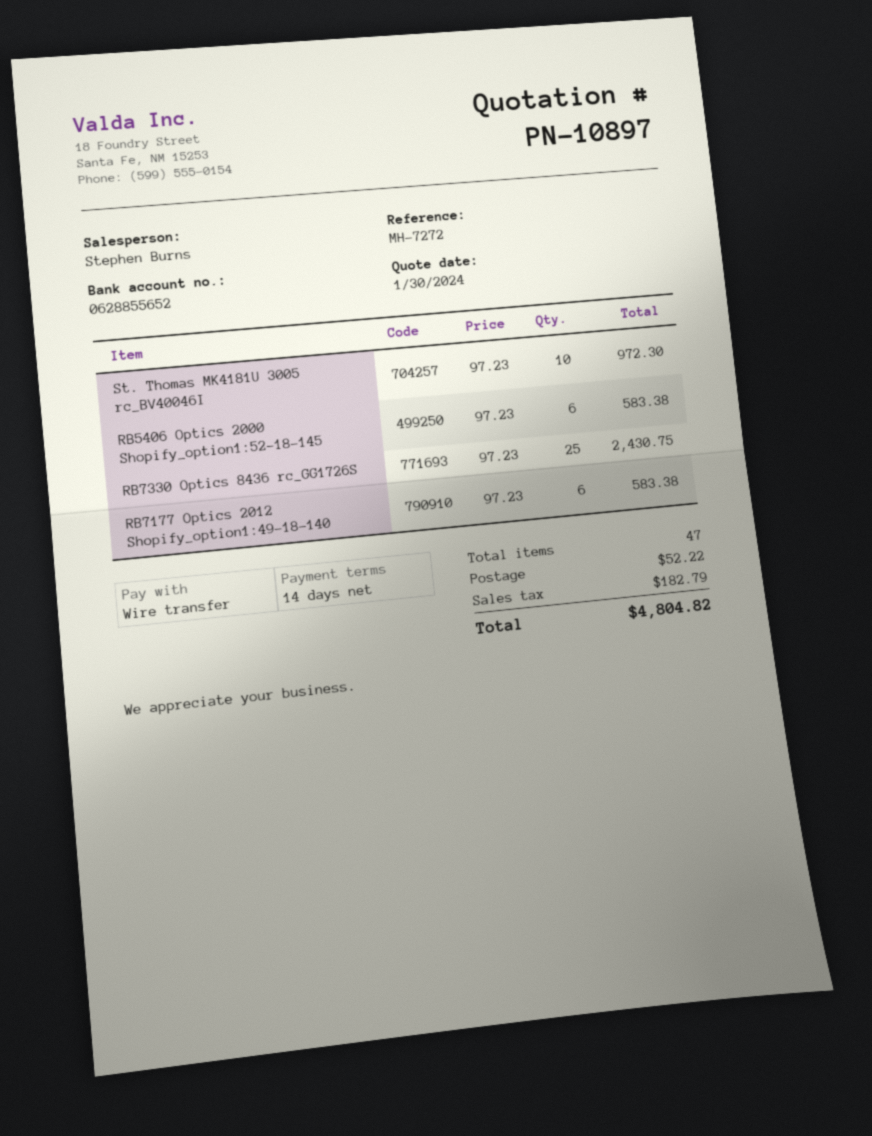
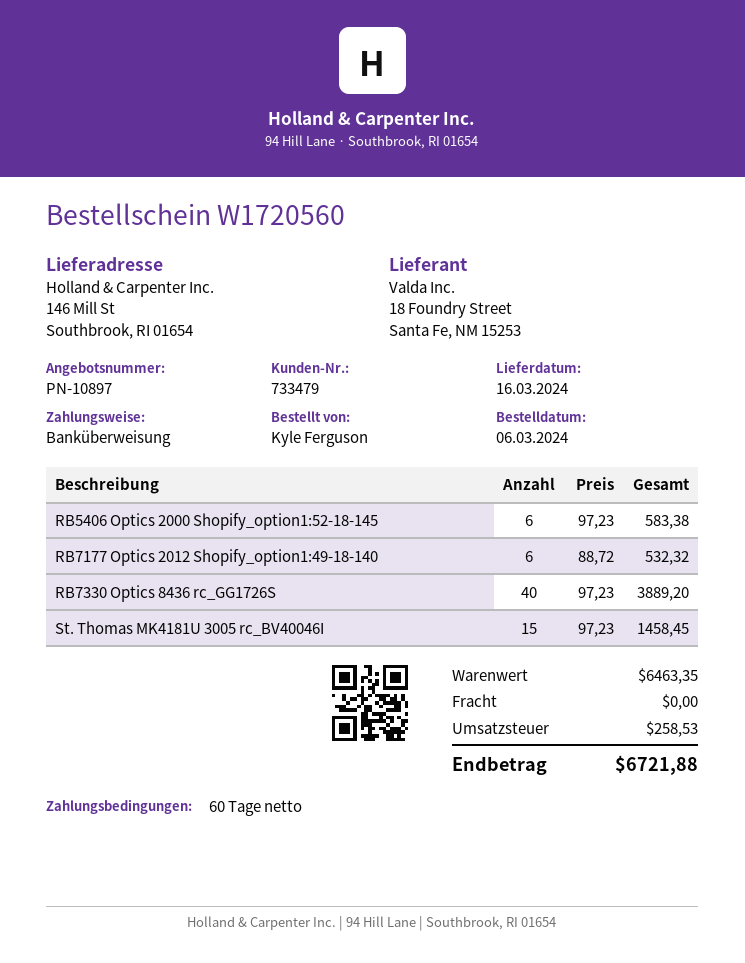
payment terms: 14 days -> 60 days
St. Thomas MK4181U 3005 rc_BV40046I: 10 x 97.23 = 972.30 -> 15 x 97.23 = 1458.45
RB7330 Optics 8436 rc_GG1726S: 25 x 97.23 = 2430.75 -> 40 x 97.23 = 3889.20
RB7177 Optics 2012 Shopify_option1:49-18-140: 6 x 97.23 = 583.38 -> 6 x 88.72 = 532.32
shipping: 52.22 -> 0.00
tax: 182.79 -> 258.53
total: 4804.82 -> 6721.88

